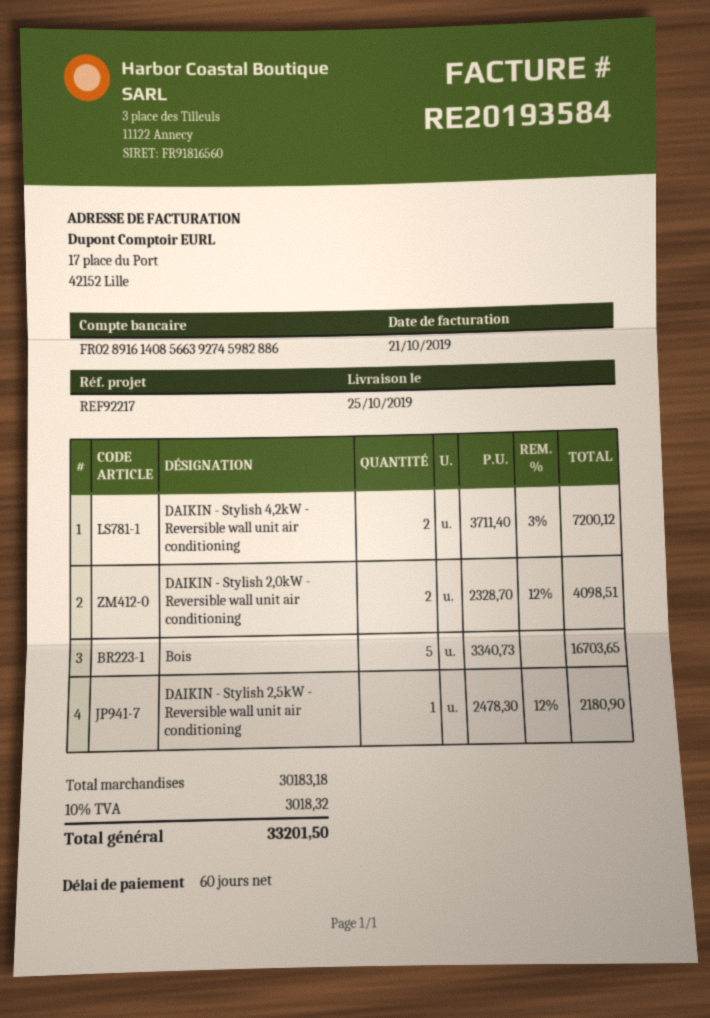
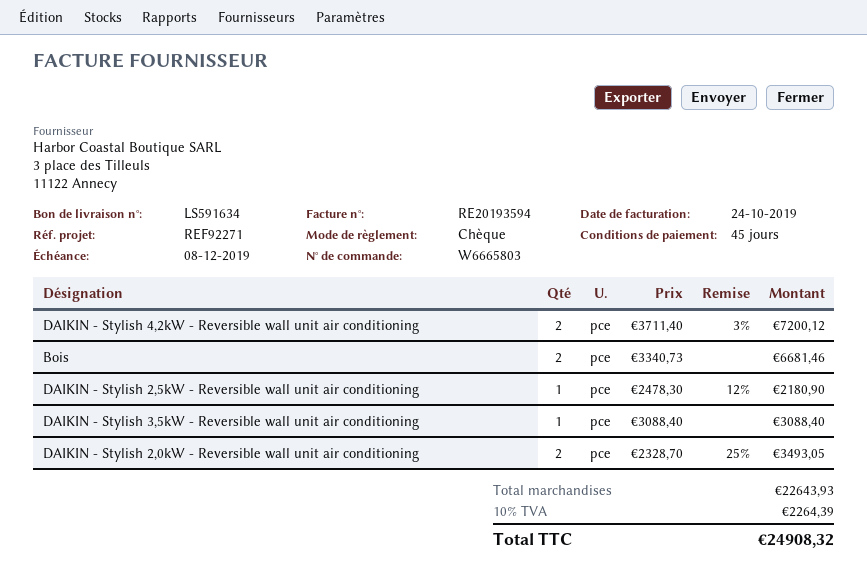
invoice number: RE20193584 -> RE20193594
invoice date: 2019-10-21 -> 2019-10-24
payment terms: 60 days -> 45 days
reference: REF92217 -> REF92271
DAIKIN - Stylish 2,0kW - Reversible wall unit air conditioning: 2 x 2328.70 - 12% = 4098.51 -> 2 x 2328.70 - 25% = 3493.05
Bois: 5 x 3340.73 = 16703.65 -> 2 x 3340.73 = 6681.46
DAIKIN - Stylish 3,5kW - Reversible wall unit air conditioning: none -> 1 x 3088.40 = 3088.40
subtotal: 30183.18 -> 22643.93
tax: 10% = 3018.32 -> 10% = 2264.39
total: 33201.50 -> 24908.32

